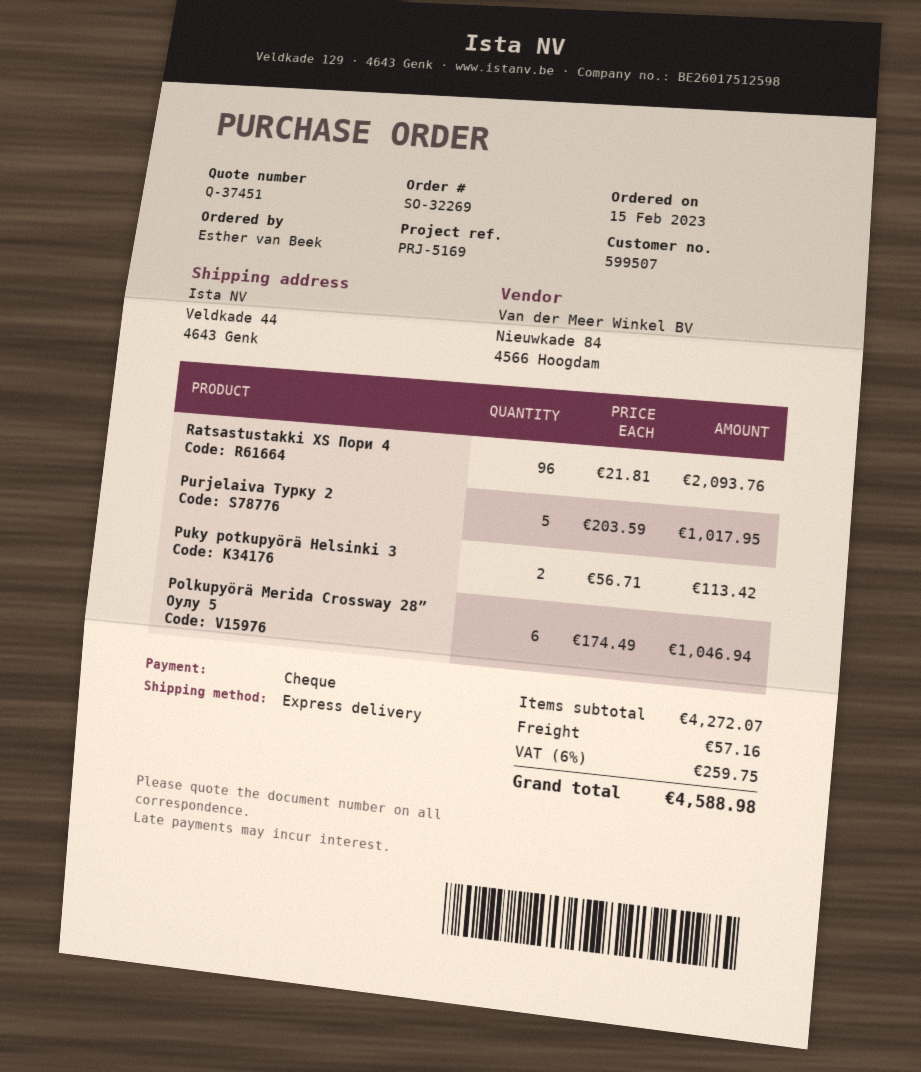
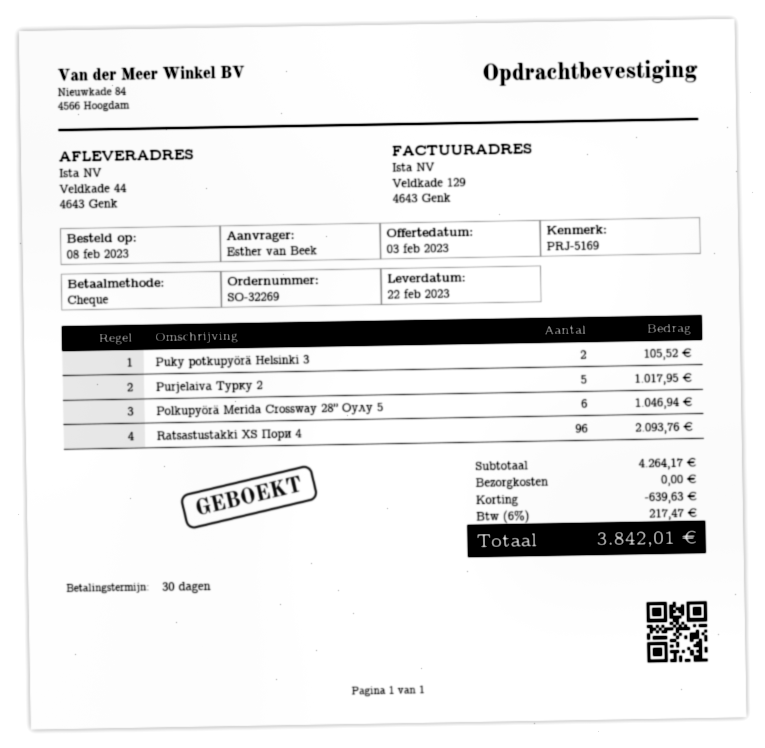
order date: 2023-02-15 -> 2023-02-08
Puky potkupyörä Helsinki 3: 2 for 113.42 -> 2 for 105.52
subtotal: 4272.07 -> 4264.17
discount: none -> 639.63
shipping: 57.16 -> 0.00
tax: 6% = 259.75 -> 6% = 217.47
total: 4588.98 -> 3842.01

